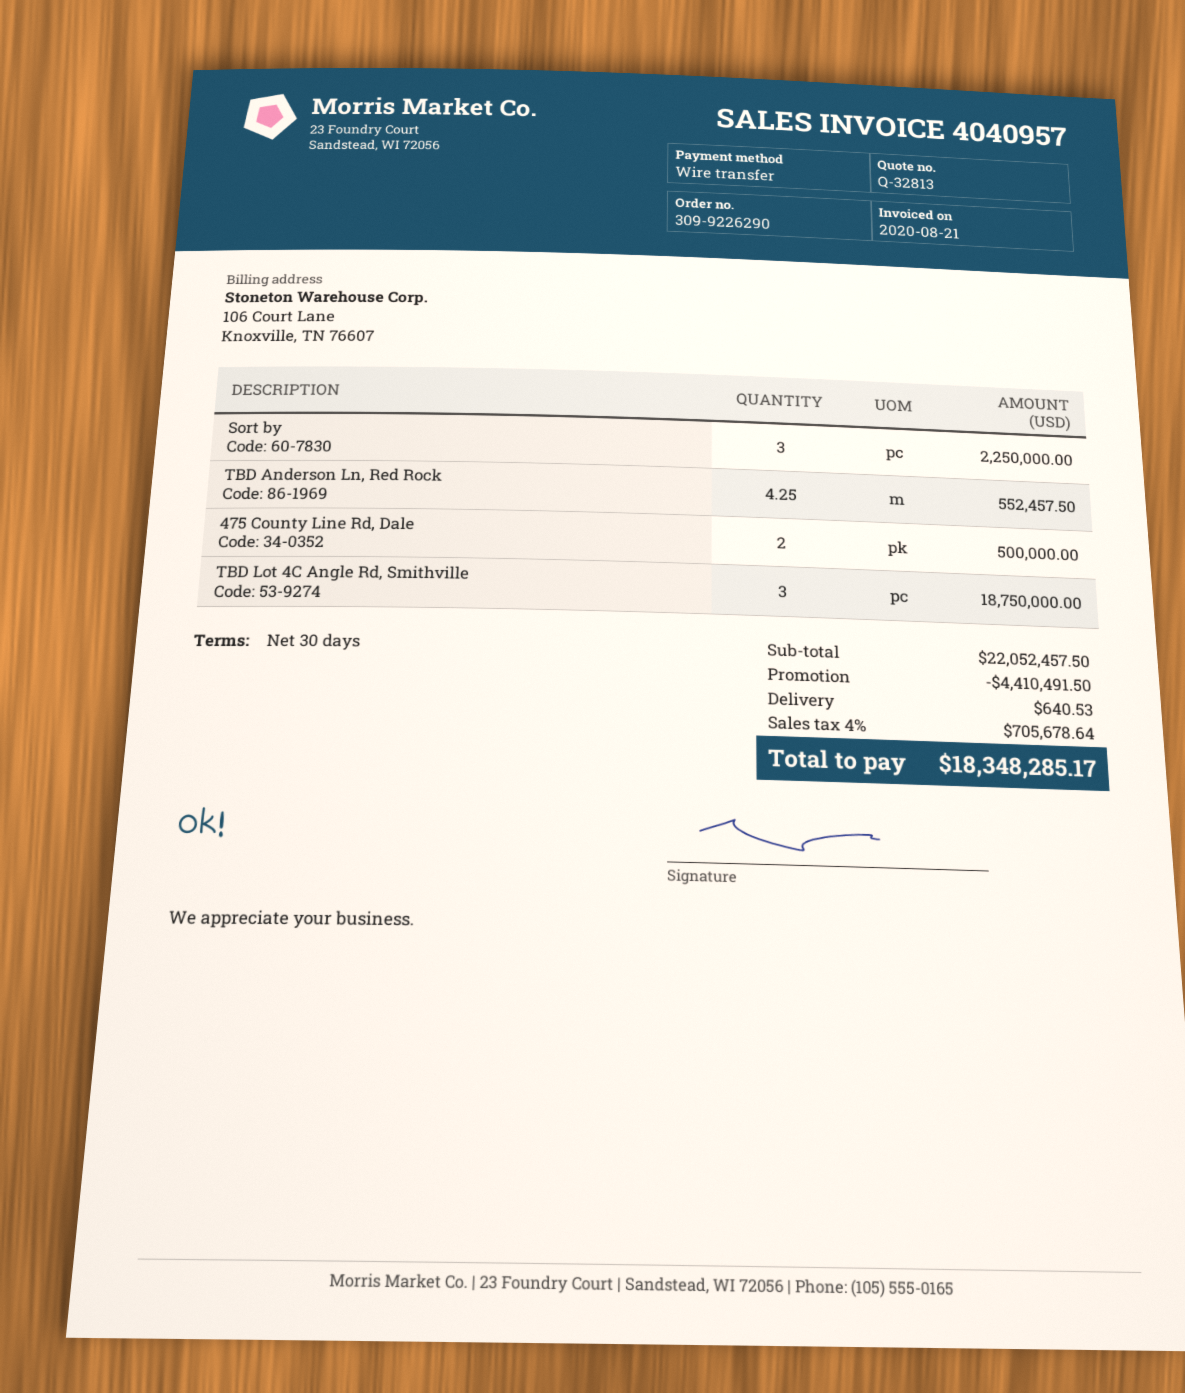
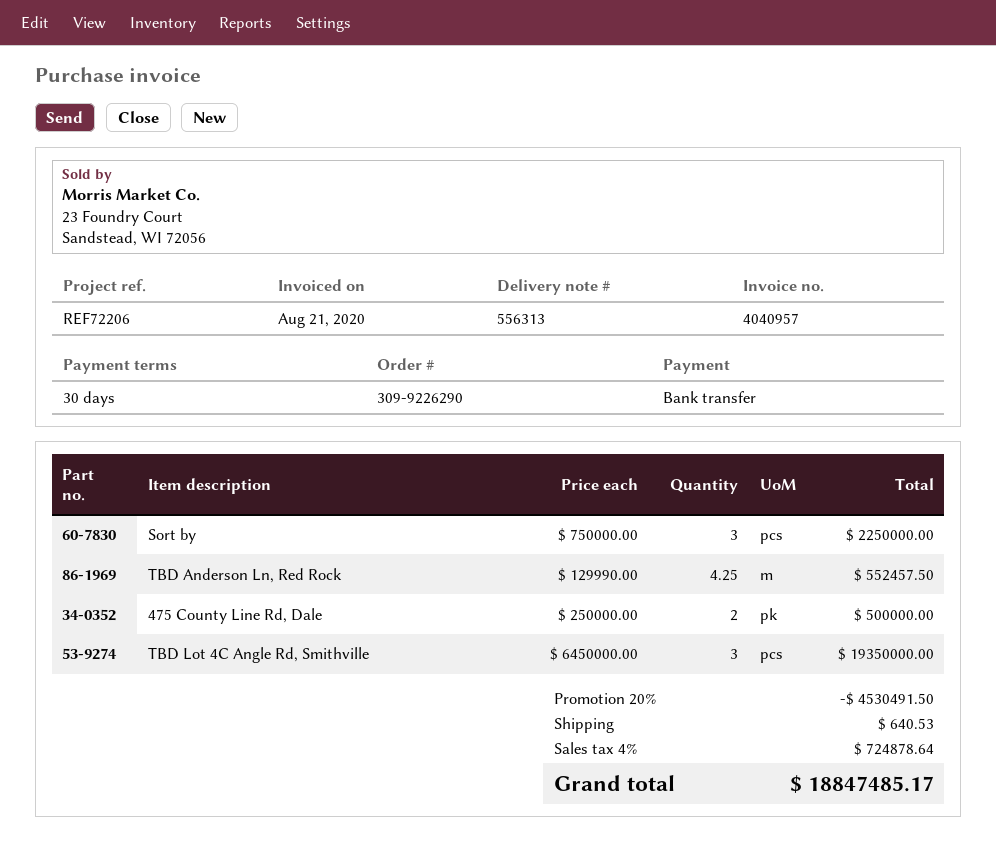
TBD Lot 4C Angle Rd, Smithville: 3 for 18750000.00 -> 3 for 19350000.00
discount: 4410491.50 -> 4530491.50
tax: 4% = 705678.64 -> 4% = 724878.64
total: 18348285.17 -> 18847485.17

